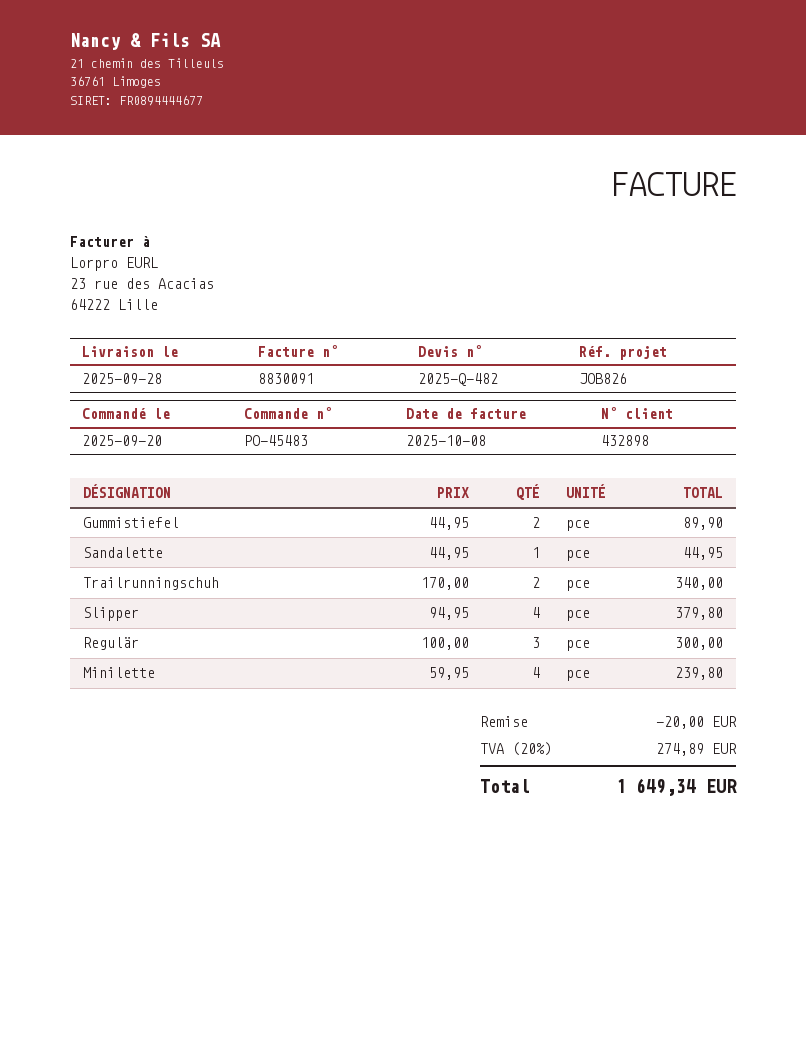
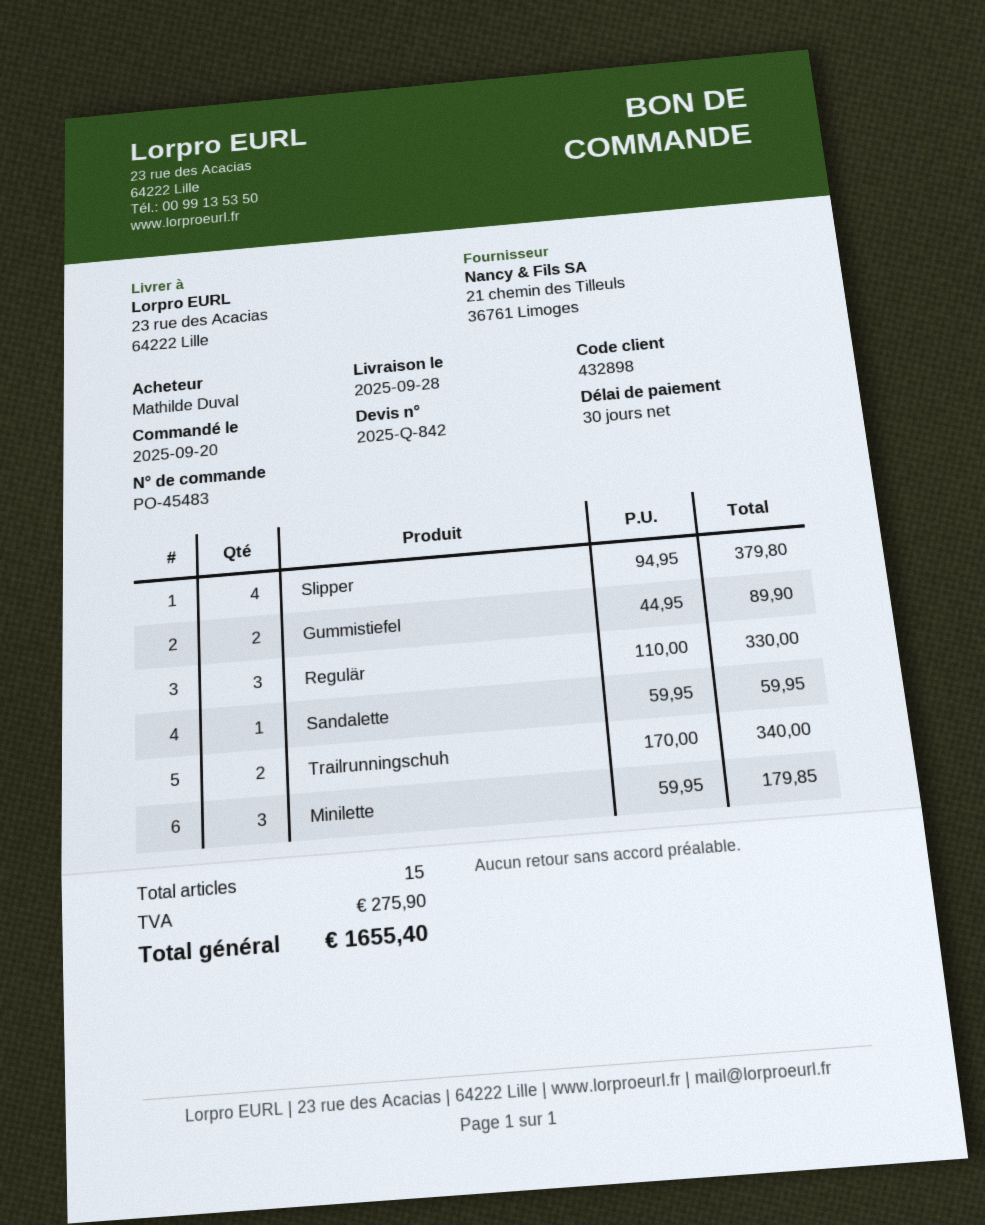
quote number: 2025-Q-482 -> 2025-Q-842
Sandalette: 1 x 44.95 = 44.95 -> 1 x 59.95 = 59.95
Regulär: 3 x 100.00 = 300.00 -> 3 x 110.00 = 330.00
Minilette: 4 x 59.95 = 239.80 -> 3 x 59.95 = 179.85
discount: 20.00 -> none
tax: 274.89 -> 275.90
total: 1649.34 -> 1655.40

